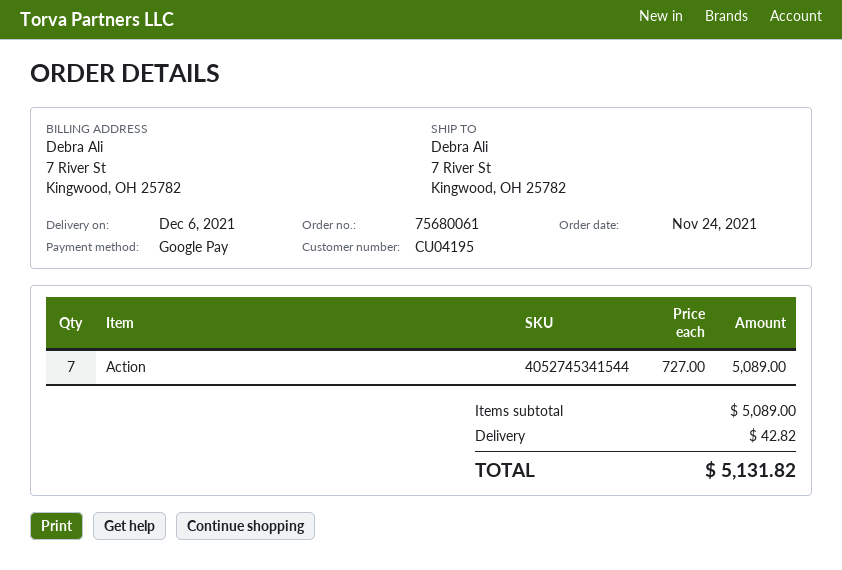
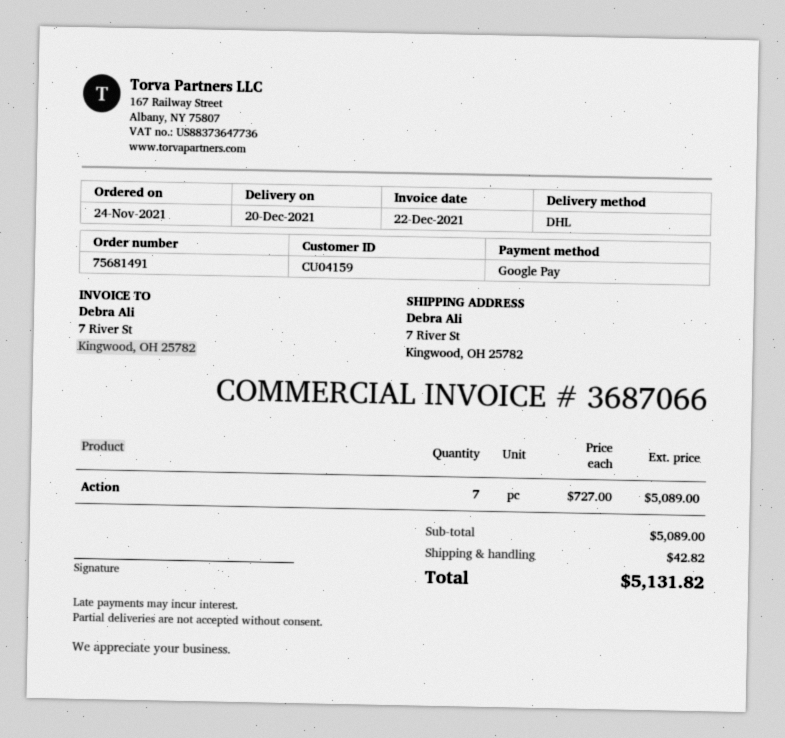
order number: 75680061 -> 75681491
delivery date: 2021-12-06 -> 2021-12-20
customer number: CU04195 -> CU04159

